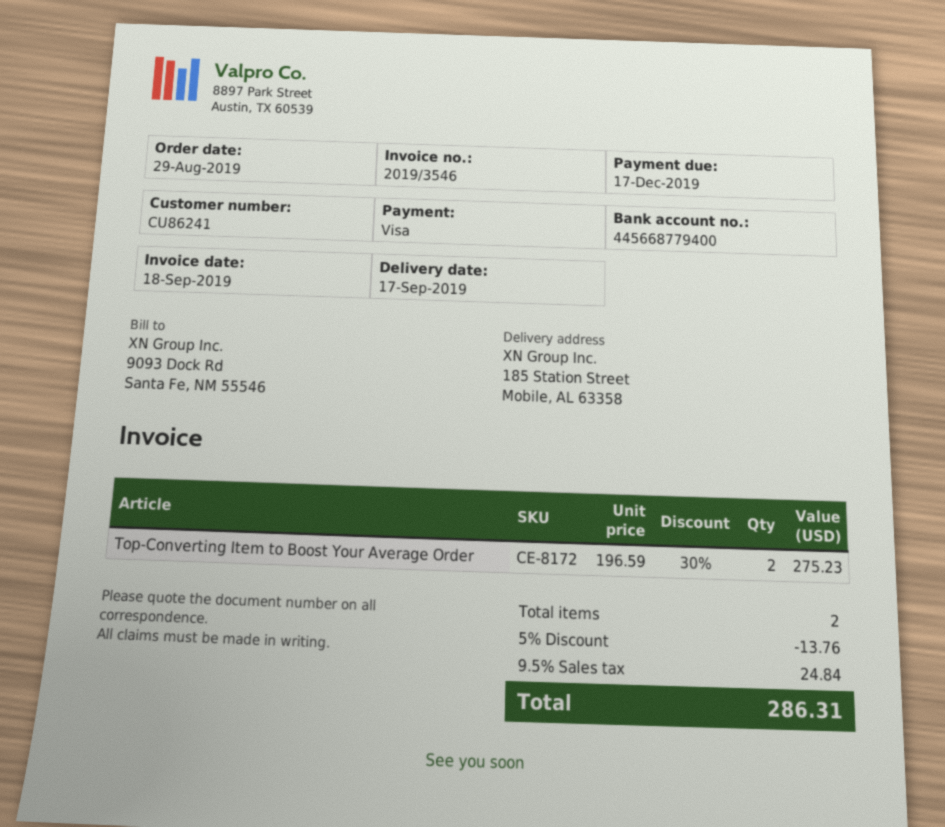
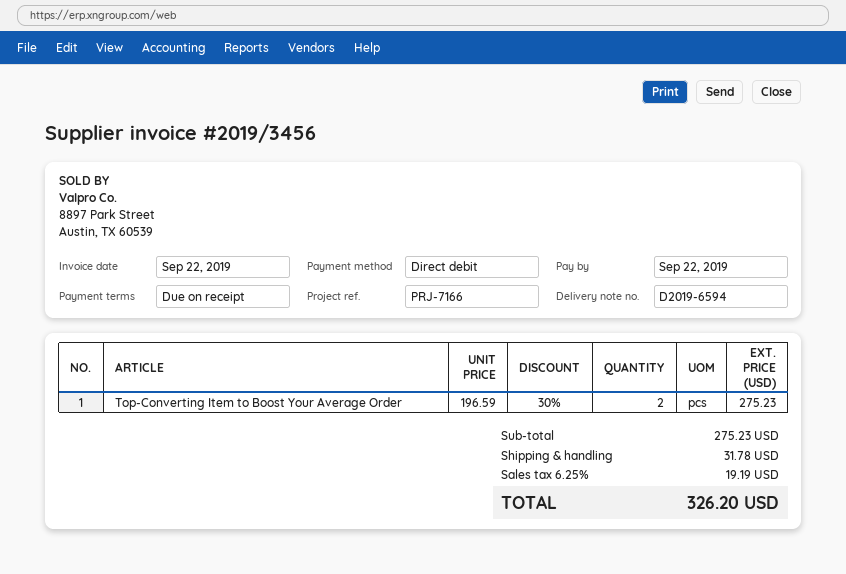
invoice number: 2019/3546 -> 2019/3456
invoice date: 2019-09-18 -> 2019-09-22
due date: 2019-12-17 -> 2019-09-22
payment method: Visa -> direct debit
discount: 5% = 13.76 -> none
shipping: none -> 31.78
tax: 9.5% = 24.84 -> 6.25% = 19.19
total: 286.31 -> 326.20

